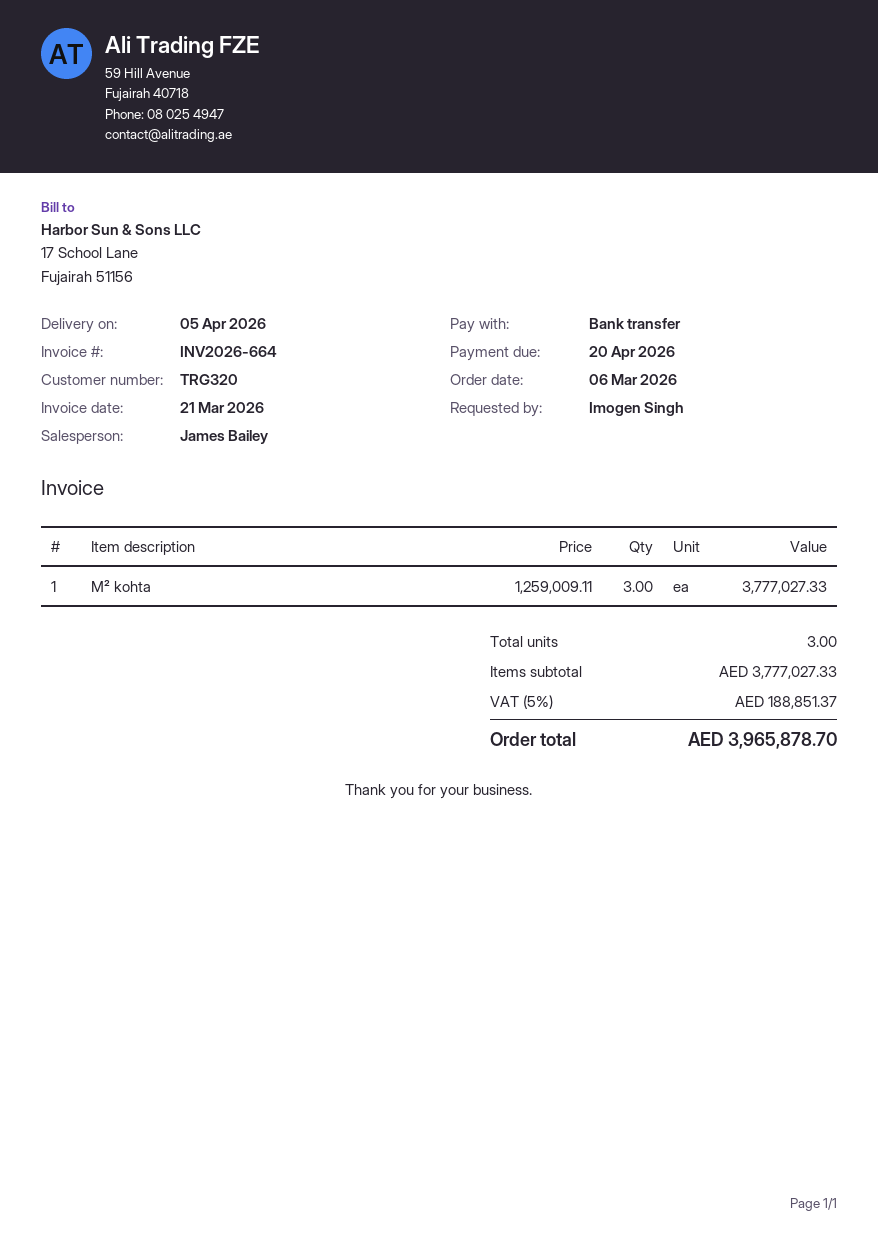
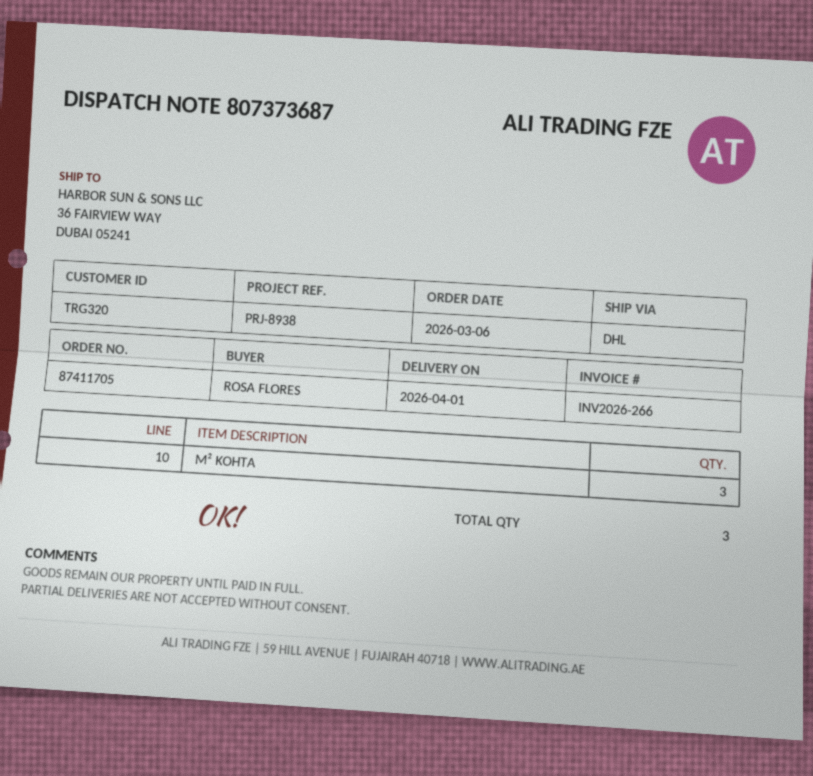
delivery date: 2026-04-05 -> 2026-04-01
invoice number: INV2026-664 -> INV2026-266
ordered by: Imogen Singh -> ROSA FLORES

